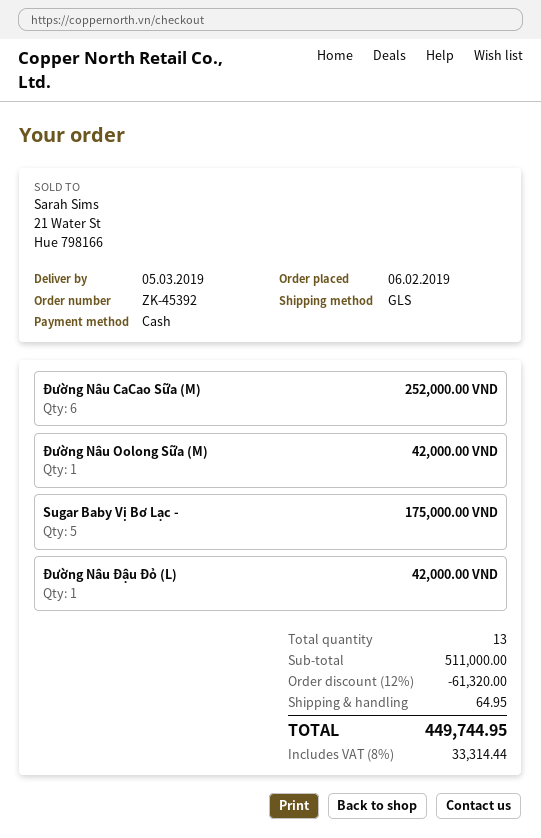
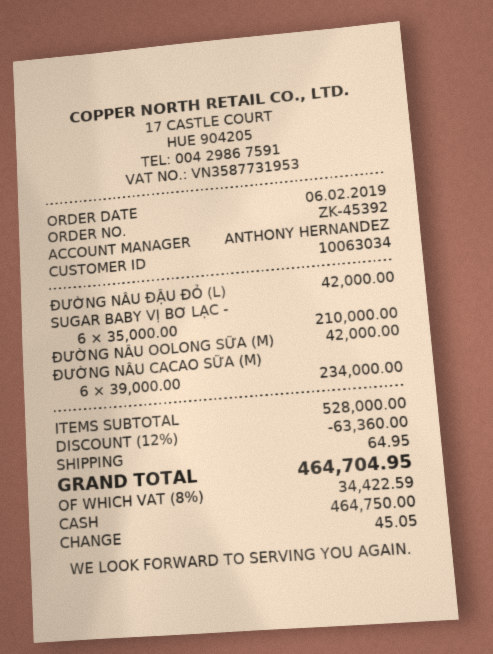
Đường Nâu CaCao Sữa (M): 6 for 252000.00 -> 6 for 234000.00
Sugar Baby Vị Bơ Lạc -: 5 for 175000.00 -> 6 for 210000.00
subtotal: 511000.00 -> 528000.00
discount: 12% = 61320.00 -> 12% = 63360.00
tax: 8% = 33314.44 -> 8% = 34422.59
total: 449744.95 -> 464704.95

